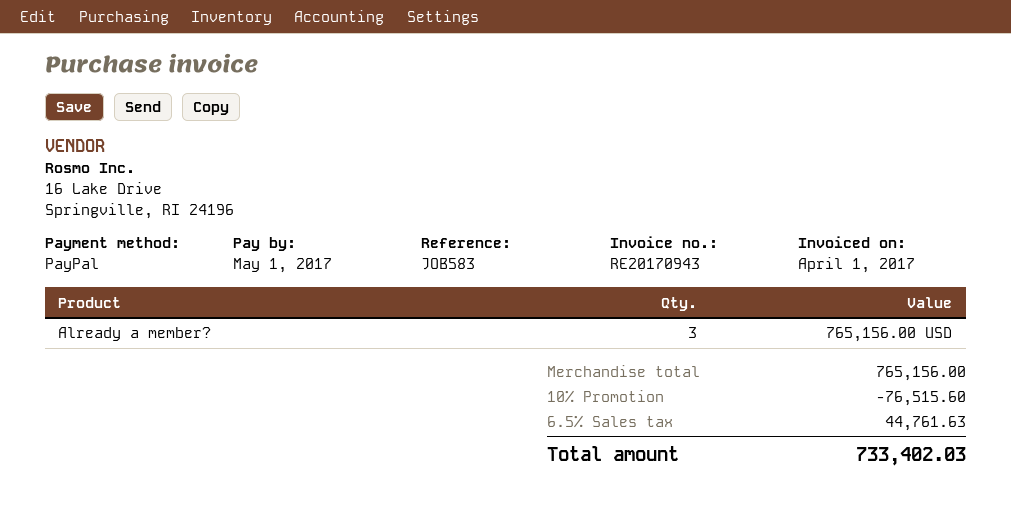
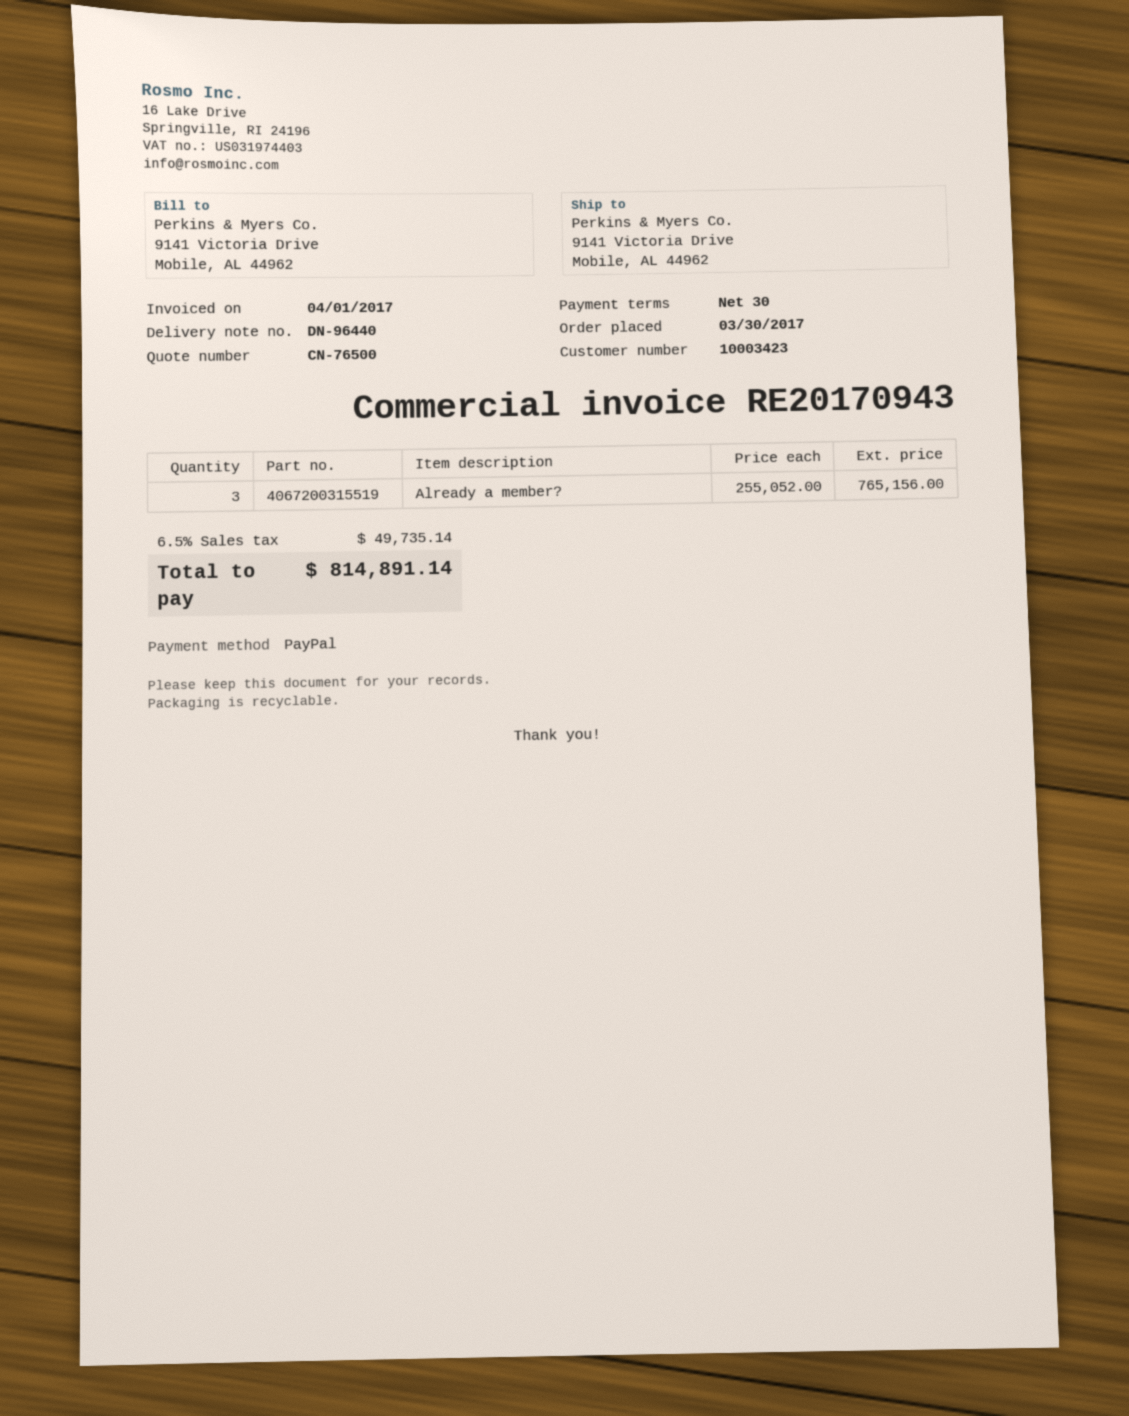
discount: 10% = 76515.60 -> none
tax: 6.5% = 44761.63 -> 6.5% = 49735.14
total: 733402.03 -> 814891.14

